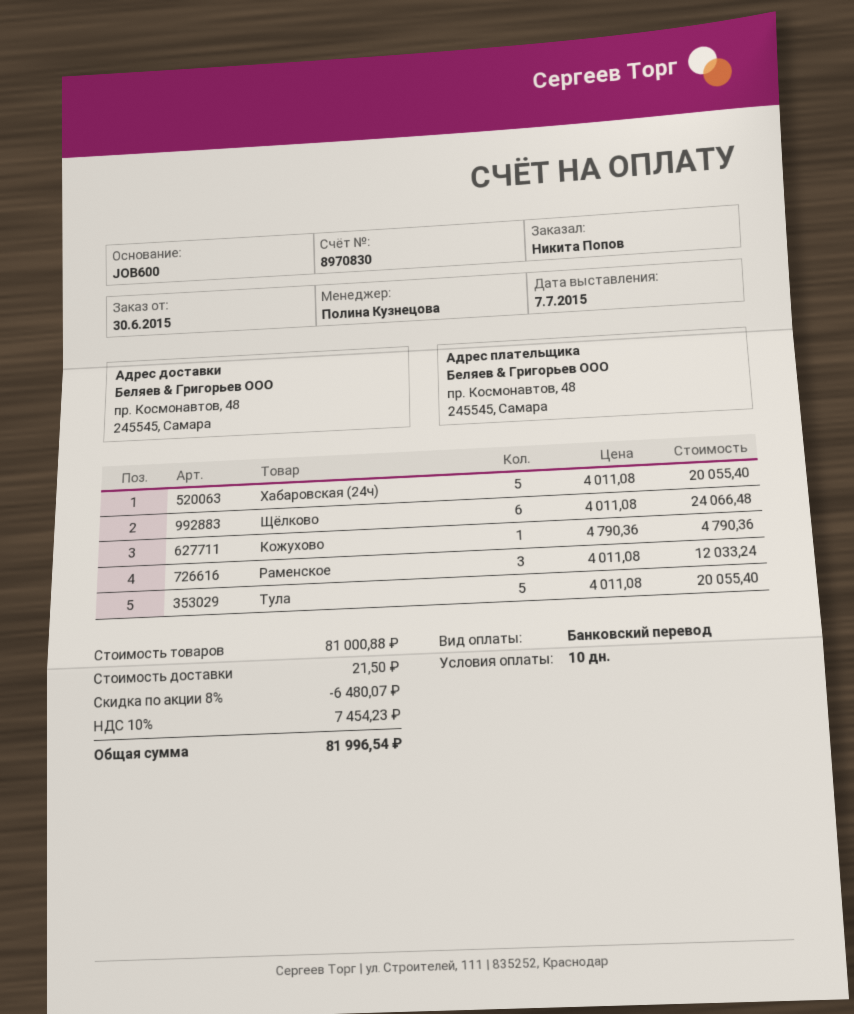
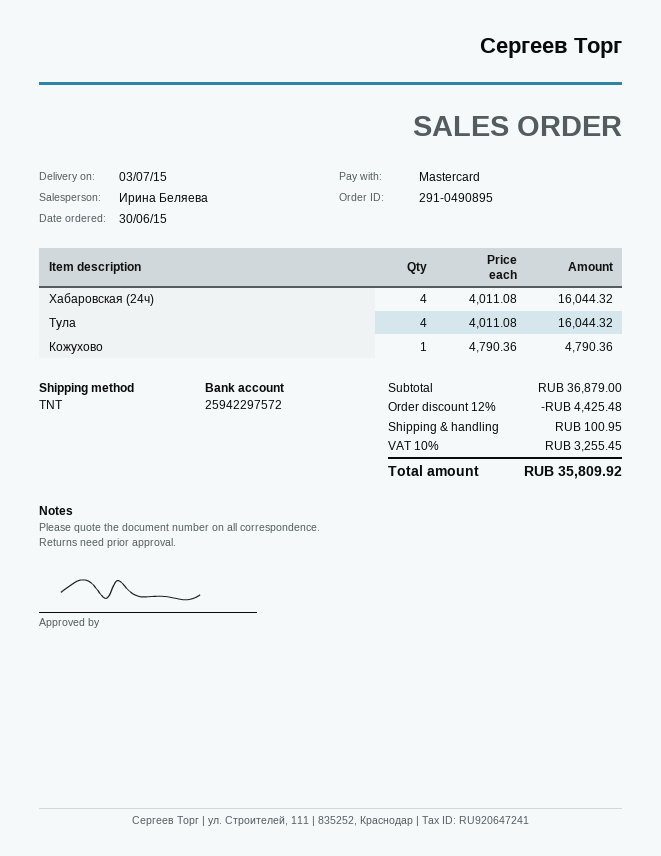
sales rep: Полина Кузнецова -> Ирина Беляева
payment method: bank transfer -> Mastercard
Хабаровская (24ч): 5 x 4011.08 = 20055.40 -> 4 x 4011.08 = 16044.32
Щёлково: 6 x 4011.08 = 24066.48 -> none
Раменское: 3 x 4011.08 = 12033.24 -> none
Тула: 5 x 4011.08 = 20055.40 -> 4 x 4011.08 = 16044.32
subtotal: 81000.88 -> 36879.00
discount: 8% = 6480.07 -> 12% = 4425.48
shipping: 21.50 -> 100.95
tax: 10% = 7454.23 -> 10% = 3255.45
total: 81996.54 -> 35809.92

